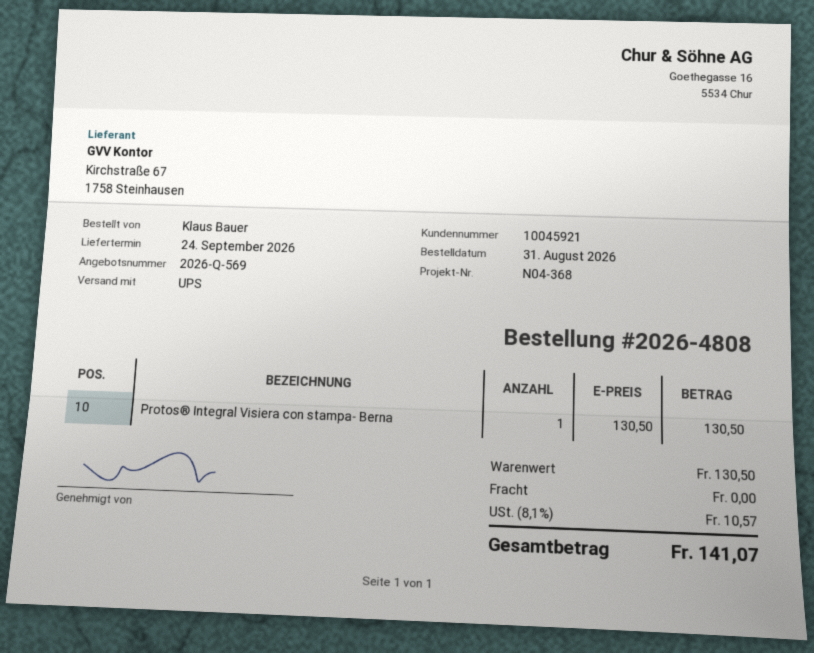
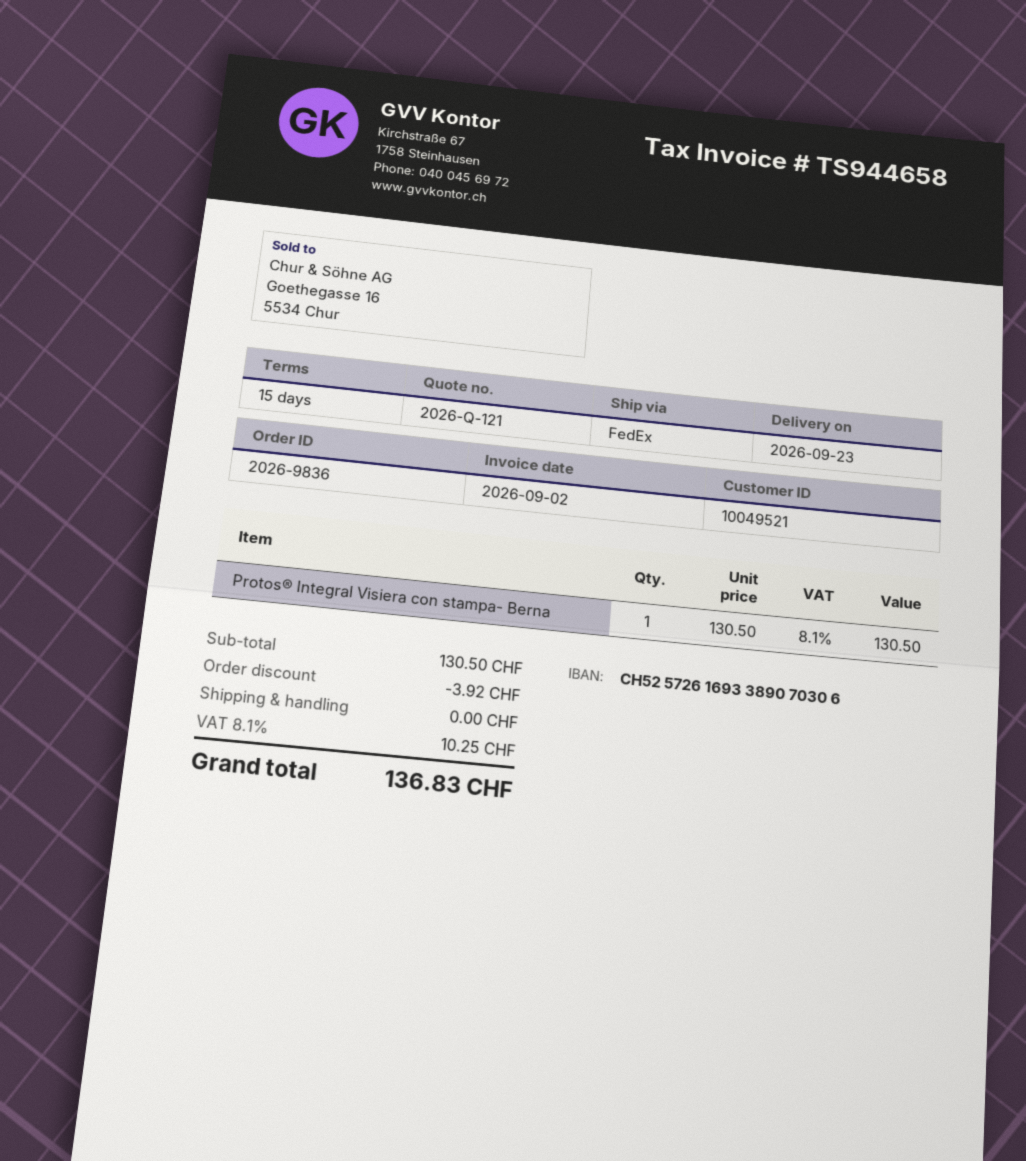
quote number: 2026-Q-569 -> 2026-Q-121
order number: 2026-4808 -> 2026-9836
delivery date: 2026-09-24 -> 2026-09-23
customer number: 10045921 -> 10049521
shipping method: UPS -> FedEx
discount: none -> 3.92
tax: 8.1% = 10.57 -> 8.1% = 10.25
total: 141.07 -> 136.83

